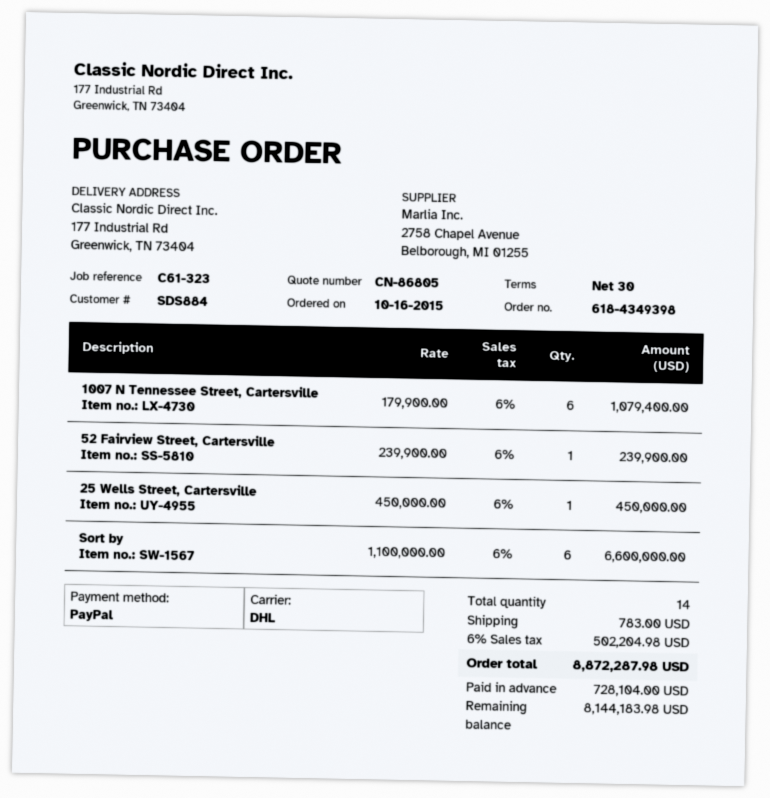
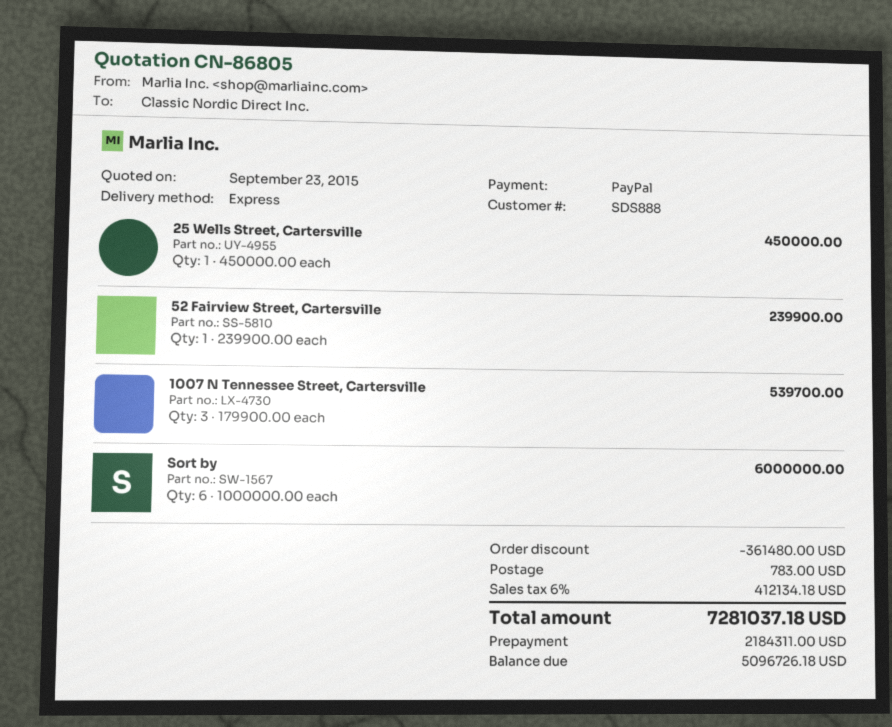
customer number: SDS884 -> SDS888
shipping method: DHL -> express
1007 N Tennessee Street, Cartersville: 6 x 179900.00 = 1079400.00 -> 3 x 179900.00 = 539700.00
Sort by: 6 x 1100000.00 = 6600000.00 -> 6 x 1000000.00 = 6000000.00
discount: none -> 361480.00
tax: 6% = 502204.98 -> 6% = 412134.18
total: 8872287.98 -> 7281037.18
deposit: 728104.00 -> 2184311.00
balance: 8144183.98 -> 5096726.18

